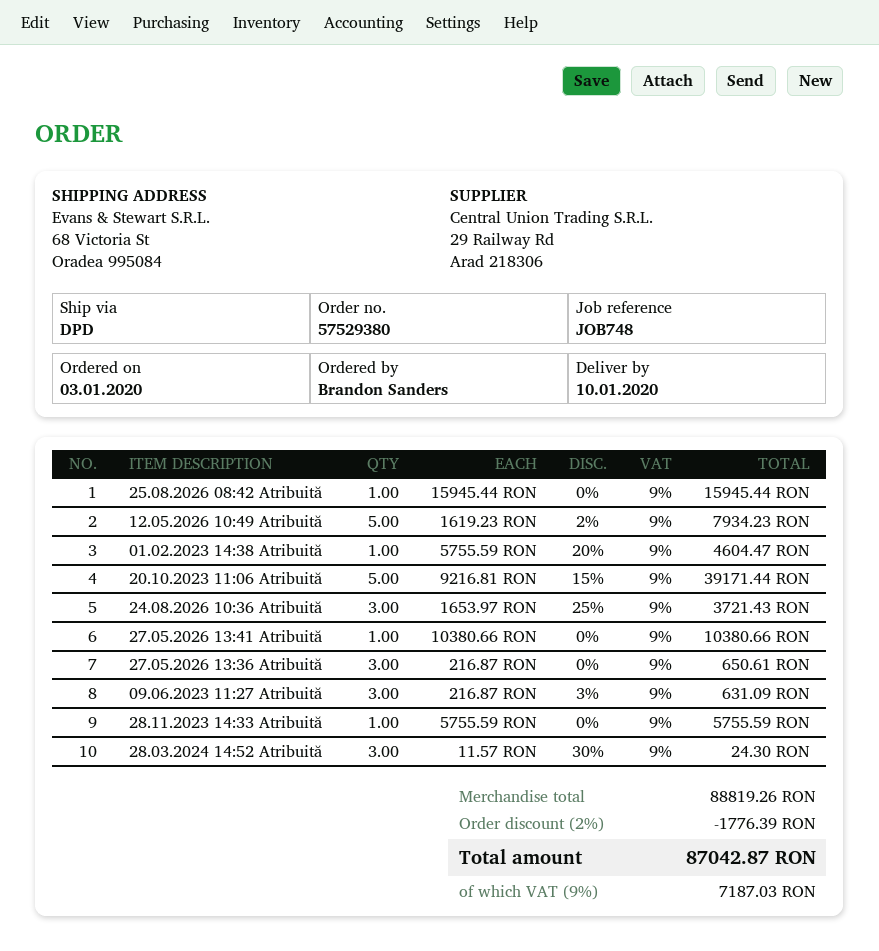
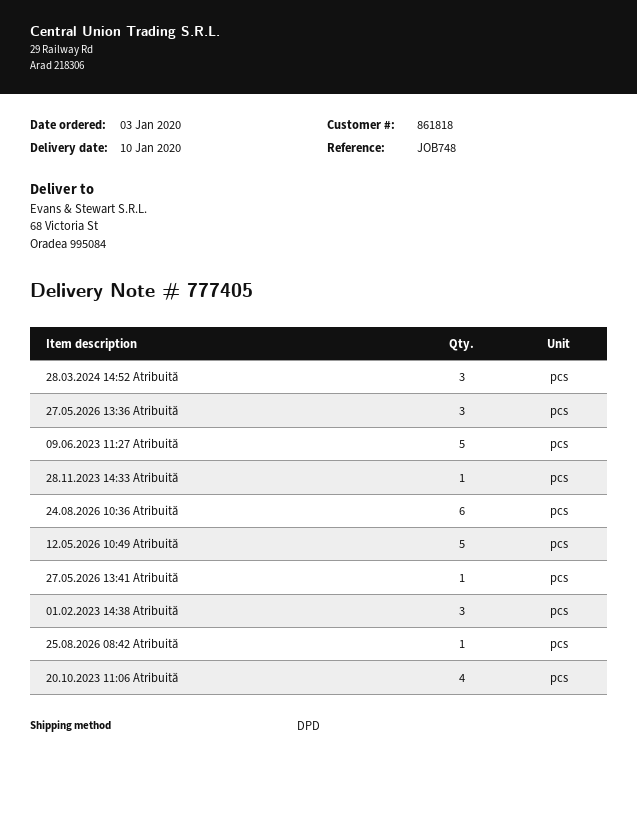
01.02.2023 14:38 Atribuită: 1 -> 3
20.10.2023 11:06 Atribuită: 5 -> 4
24.08.2026 10:36 Atribuită: 3 -> 6
09.06.2023 11:27 Atribuită: 3 -> 5

